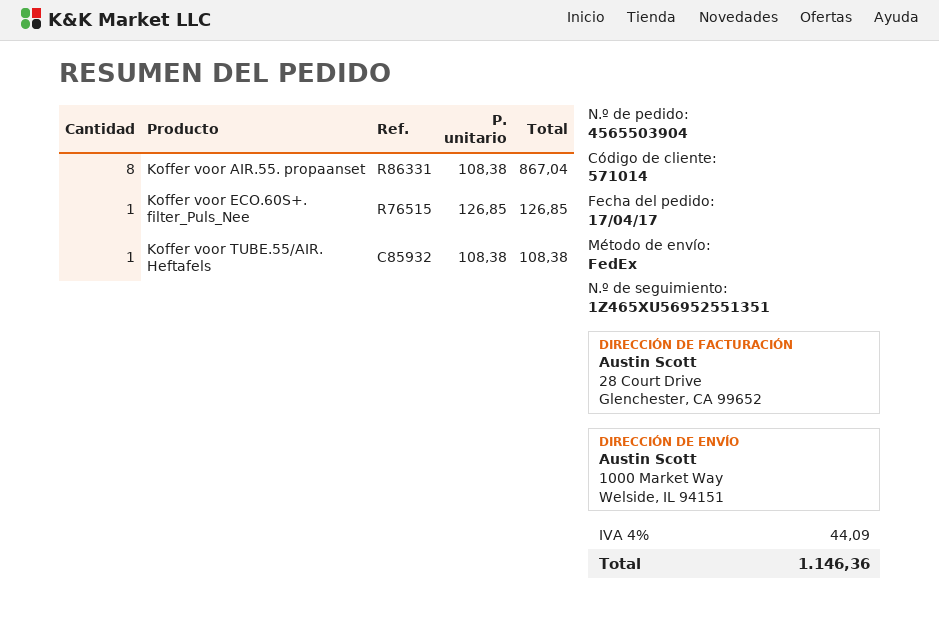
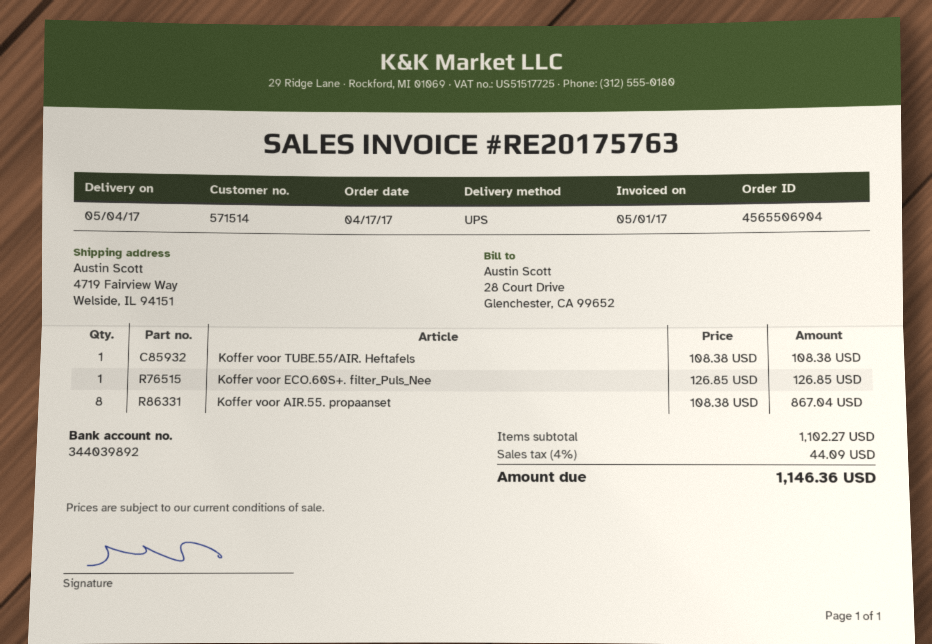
order number: 4565503904 -> 4565506904
customer number: 571014 -> 571514
shipping method: FedEx -> UPS
ship to: 1000 Market Way, Welside, IL 94151 -> 4719 Fairview Way, Welside, IL 94151

